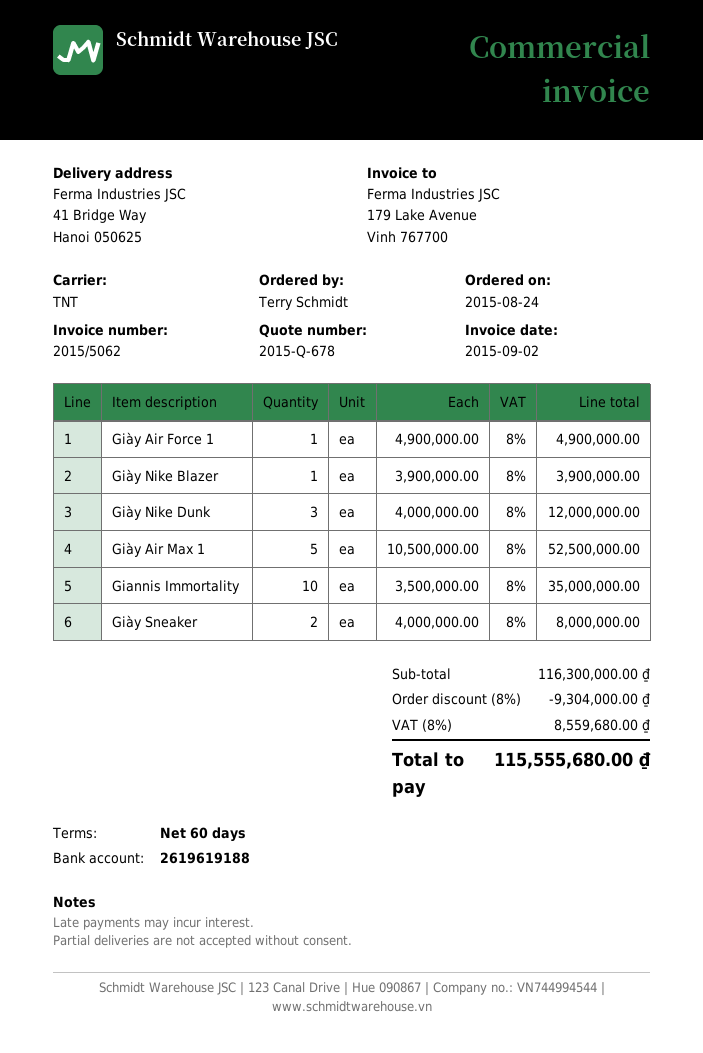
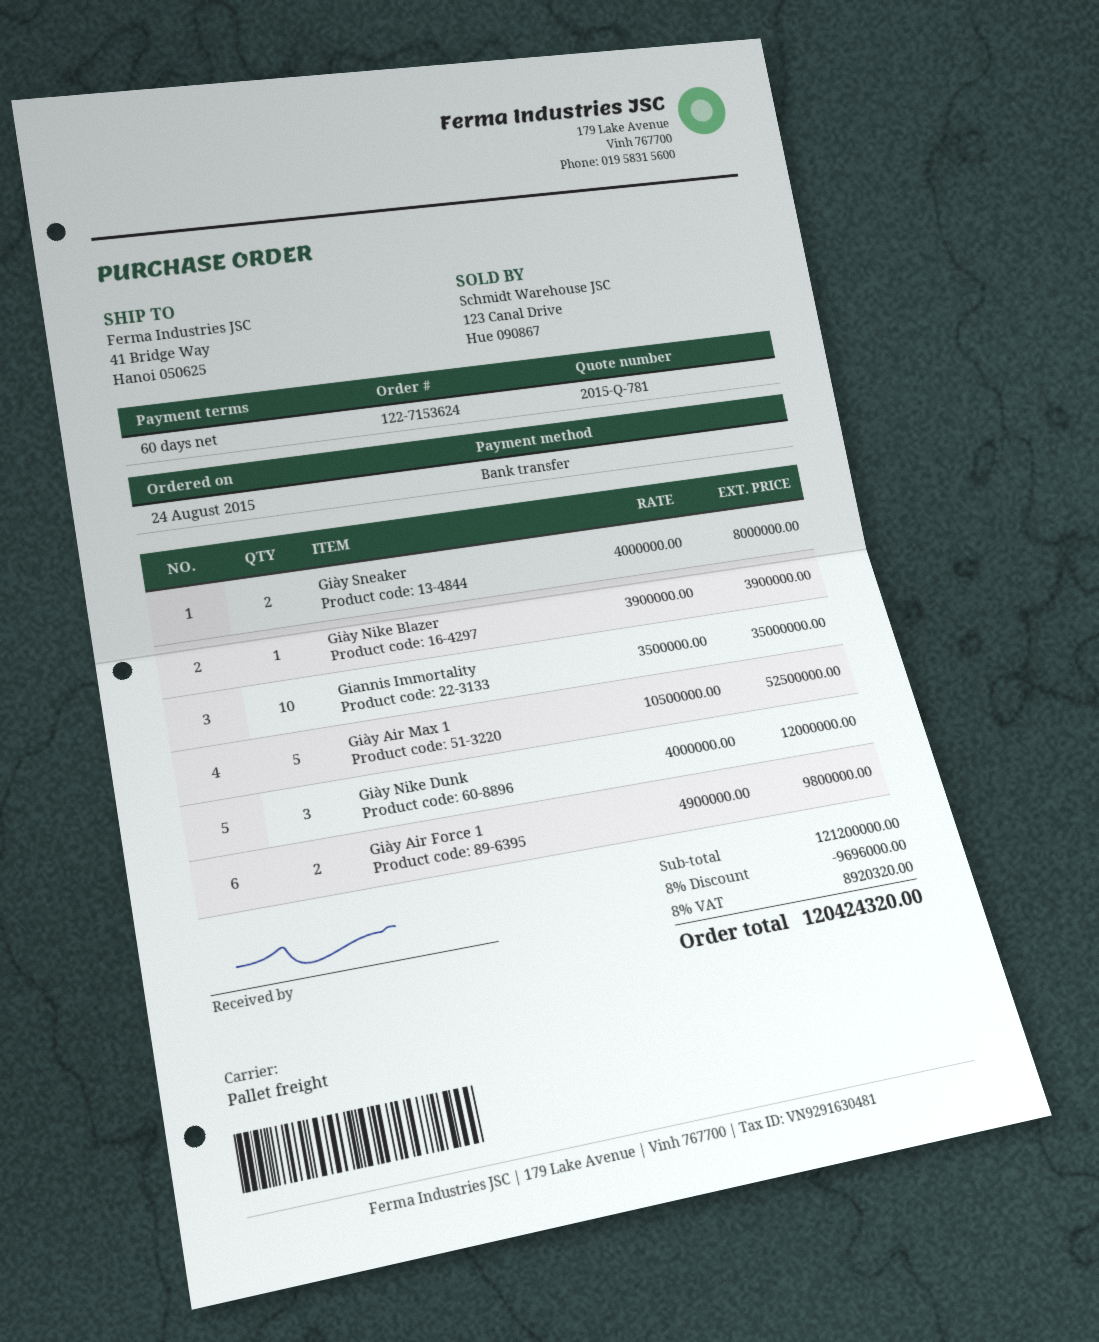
quote number: 2015-Q-678 -> 2015-Q-781
shipping method: TNT -> pallet freight
Giày Air Force 1: 1 x 4900000.00 = 4900000.00 -> 2 x 4900000.00 = 9800000.00
subtotal: 116300000.00 -> 121200000.00
discount: 8% = 9304000.00 -> 8% = 9696000.00
tax: 8% = 8559680.00 -> 8% = 8920320.00
total: 115555680.00 -> 120424320.00

